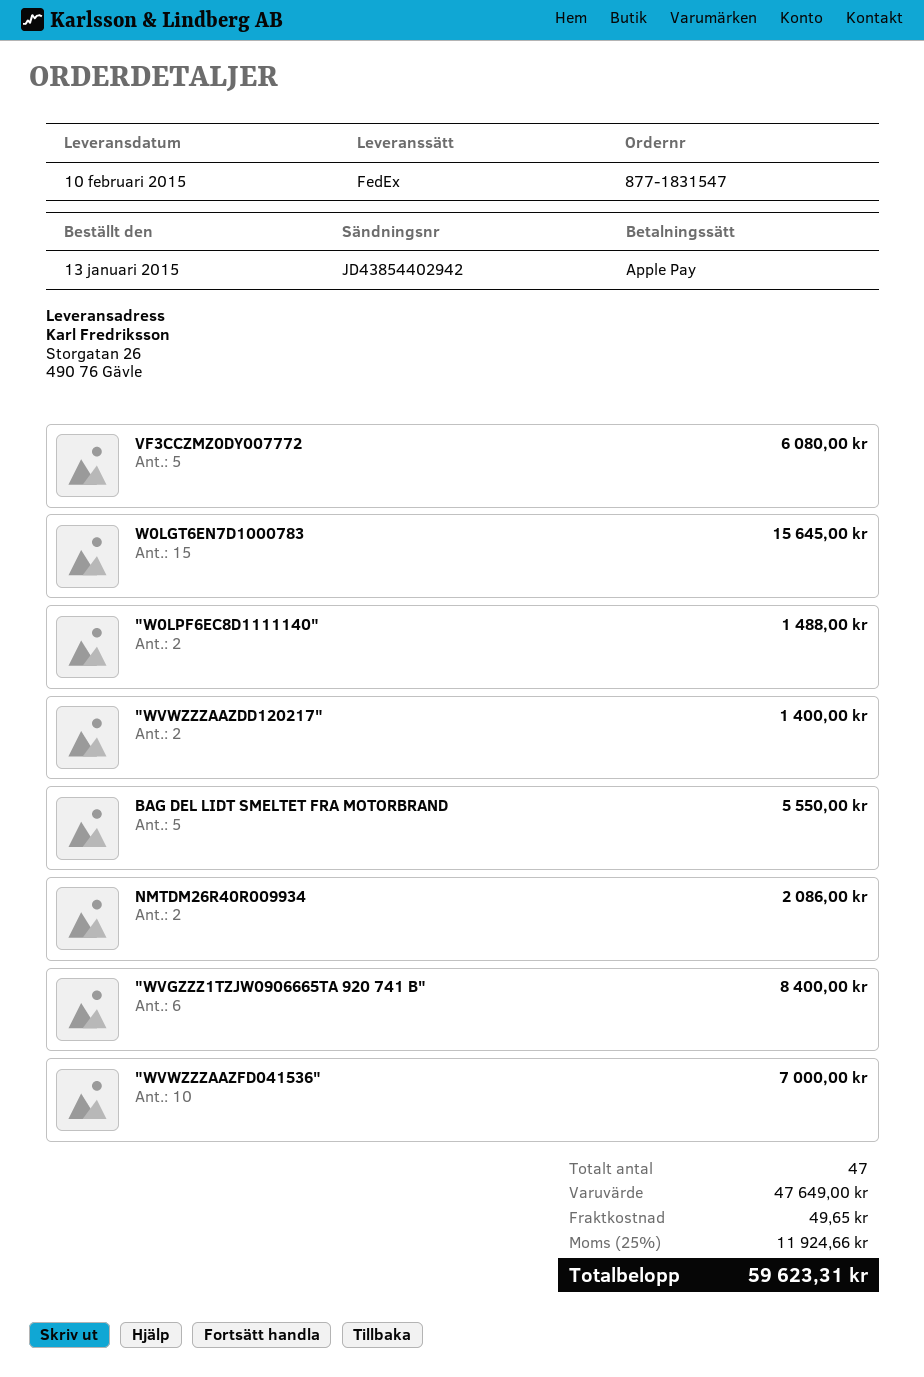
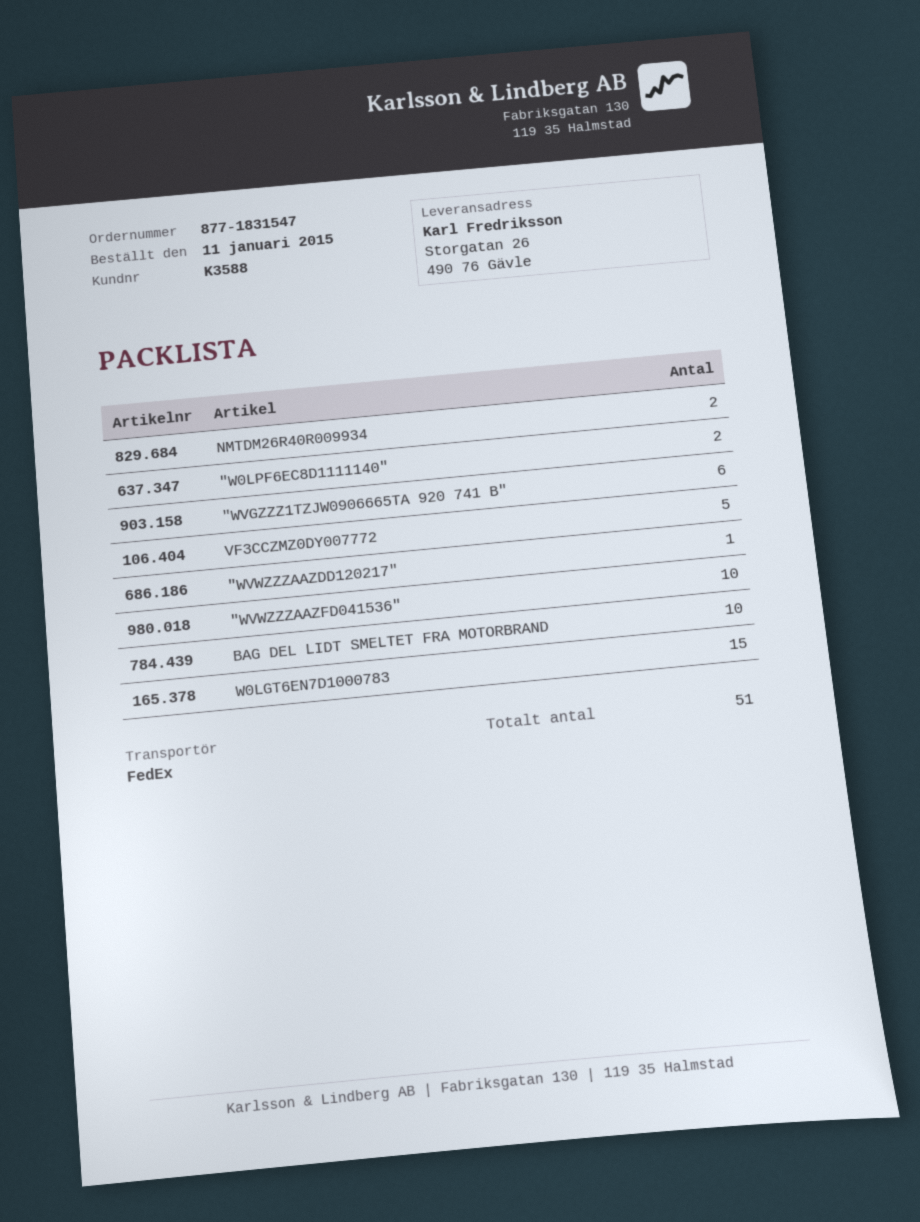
order date: 2015-01-13 -> 2015-01-11
"WVWZZZAAZDD120217": 2 -> 1
BAG DEL LIDT SMELTET FRA MOTORBRAND: 5 -> 10
total quantity: 47 -> 51

